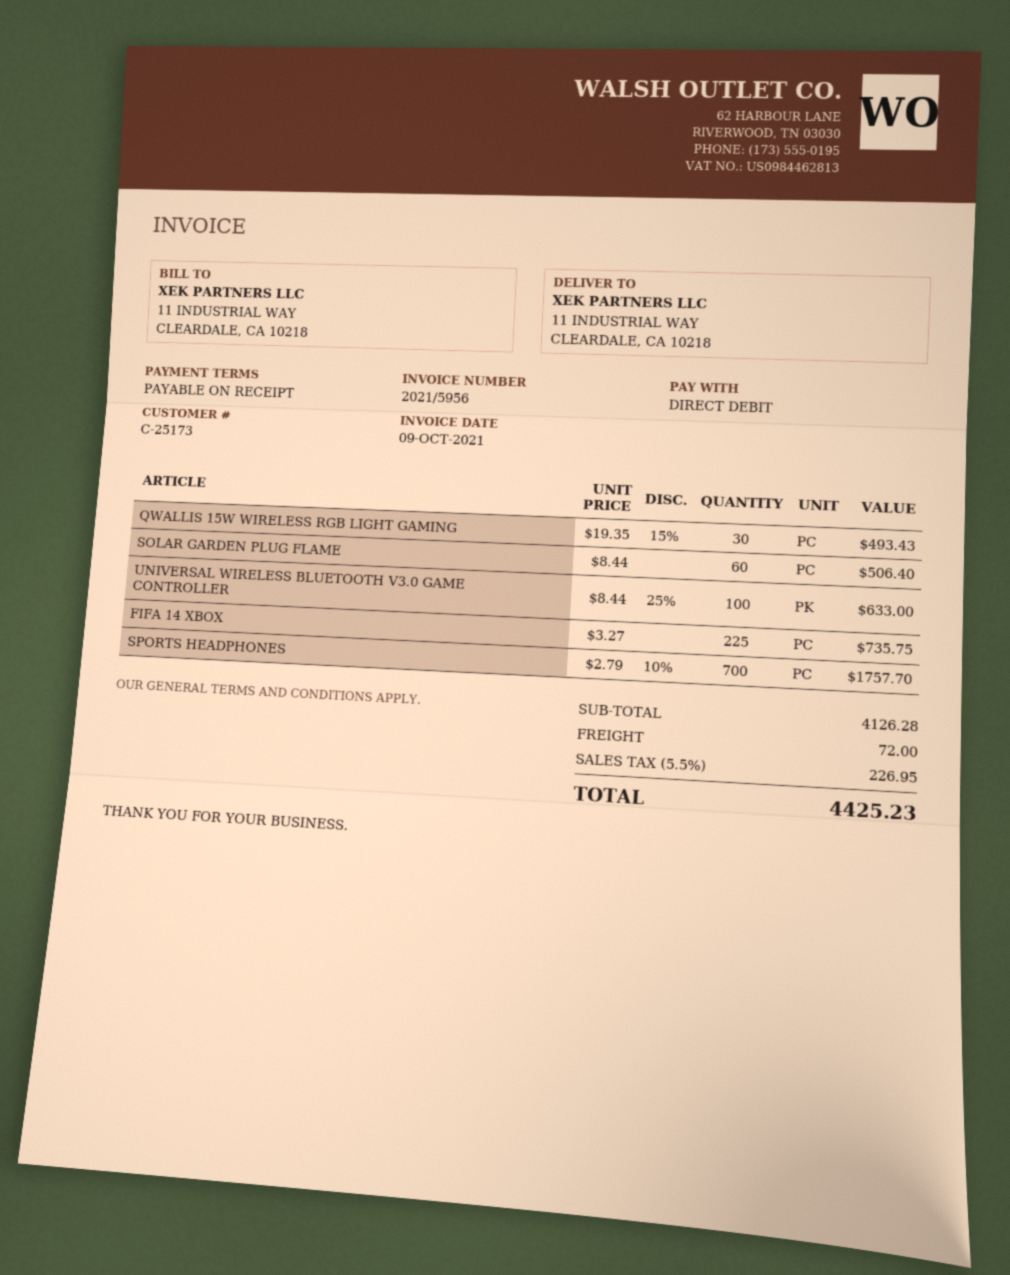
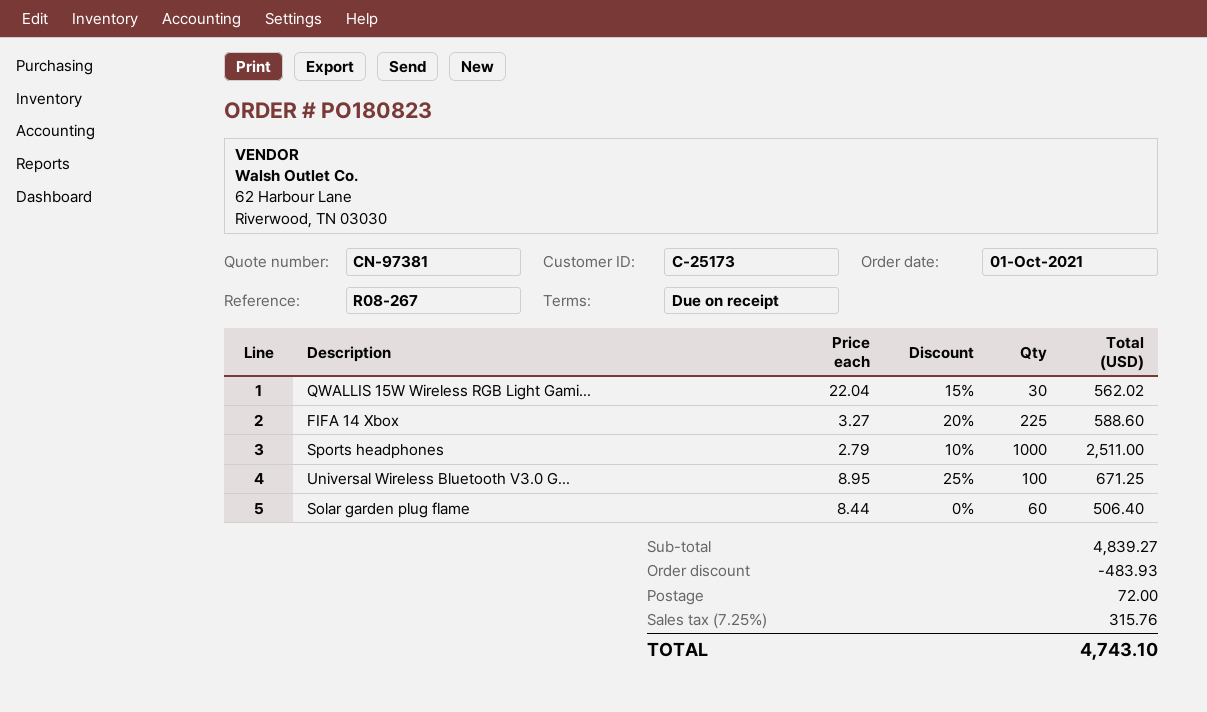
QWALLIS 15W WIRELESS RGB LIGHT GAMING: 30 x 19.35 - 15% = 493.43 -> 30 x 22.04 - 15% = 562.02
UNIVERSAL WIRELESS BLUETOOTH V3.0 GAME CONTROLLER: 100 x 8.44 - 25% = 633.00 -> 100 x 8.95 - 25% = 671.25
FIFA 14 XBOX: 225 x 3.27 = 735.75 -> 225 x 3.27 - 20% = 588.60
SPORTS HEADPHONES: 700 x 2.79 - 10% = 1757.70 -> 1000 x 2.79 - 10% = 2511.00
subtotal: 4126.28 -> 4839.27
discount: none -> 483.93
tax: 5.5% = 226.95 -> 7.25% = 315.76
total: 4425.23 -> 4743.10

